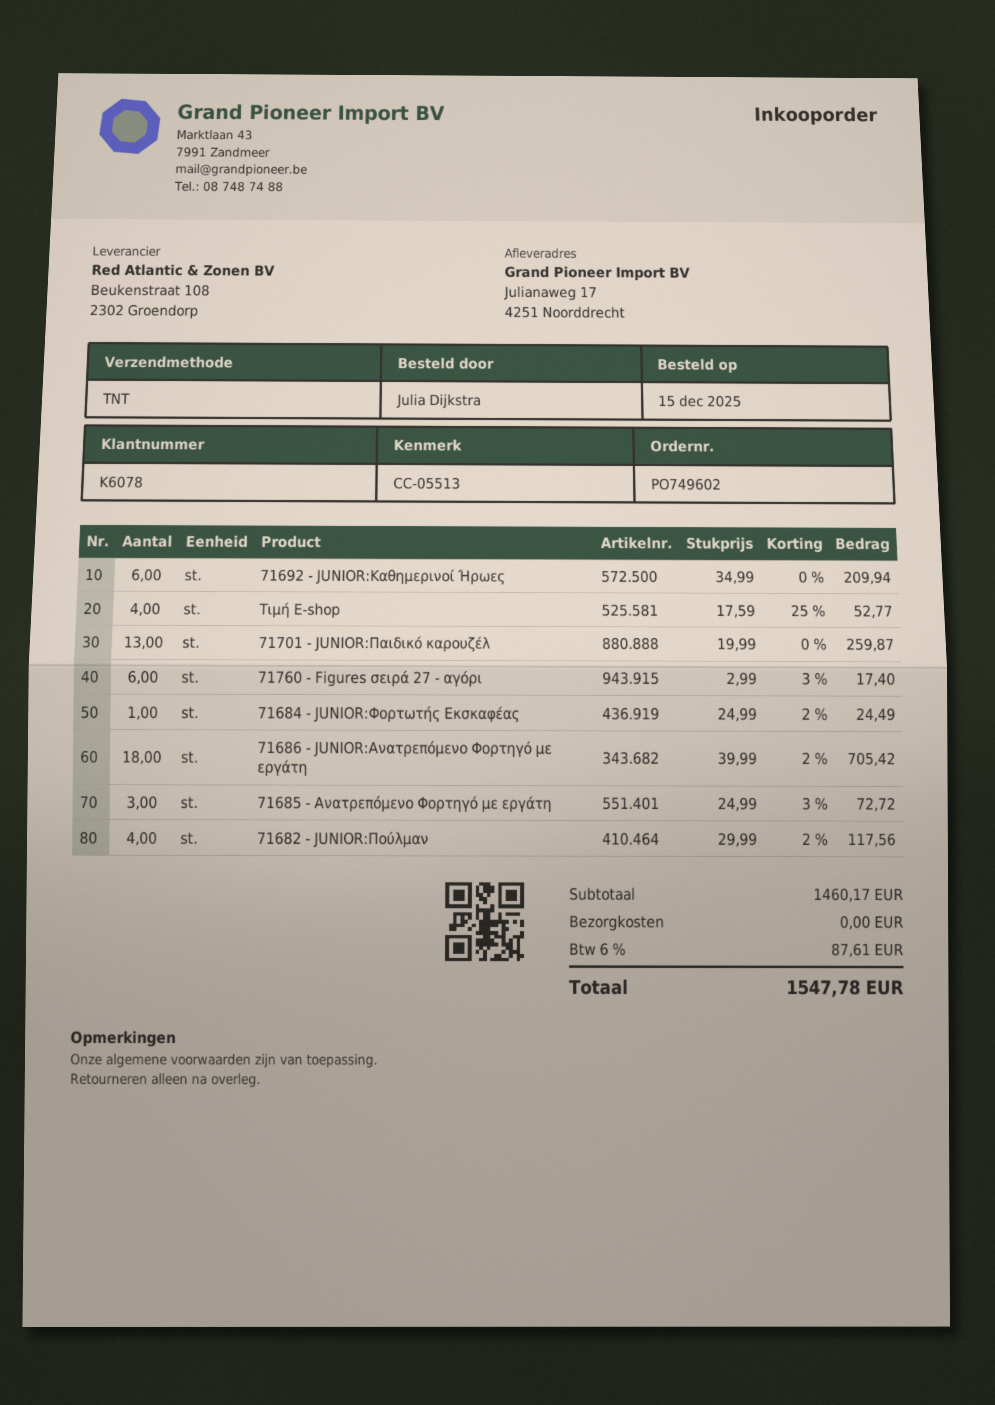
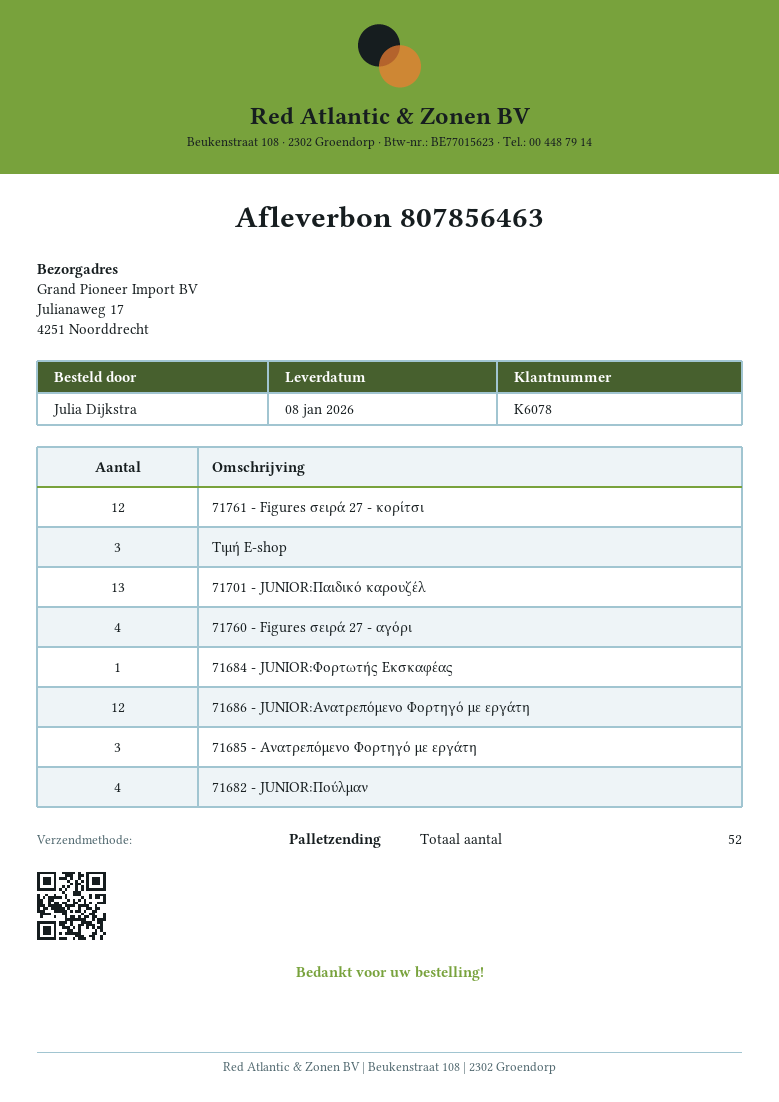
shipping method: TNT -> pallet freight
71692 - JUNIOR:Καθημερινοί Ήρωες: 6 -> none
Τιμή E-shop: 4 -> 3
71760 - Figures σειρά 27 - αγόρι: 6 -> 4
71686 - JUNIOR:Ανατρεπόμενο Φορτηγό με εργάτη: 18 -> 12
71761 - Figures σειρά 27 - κορίτσι: none -> 12

